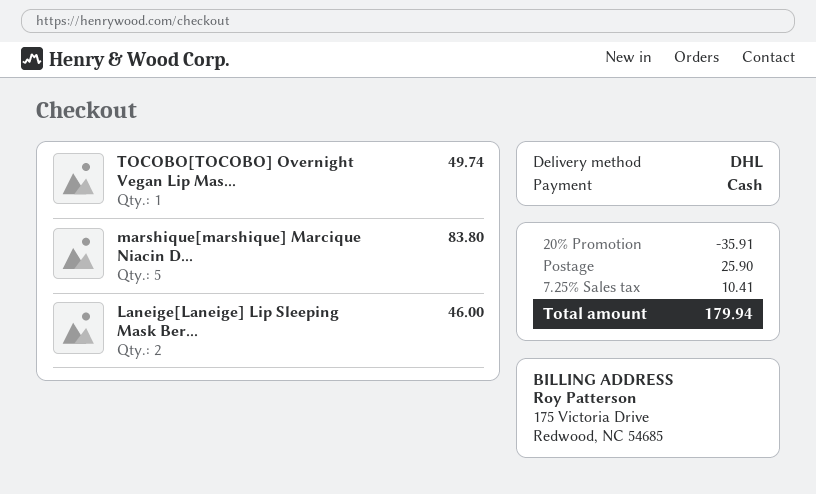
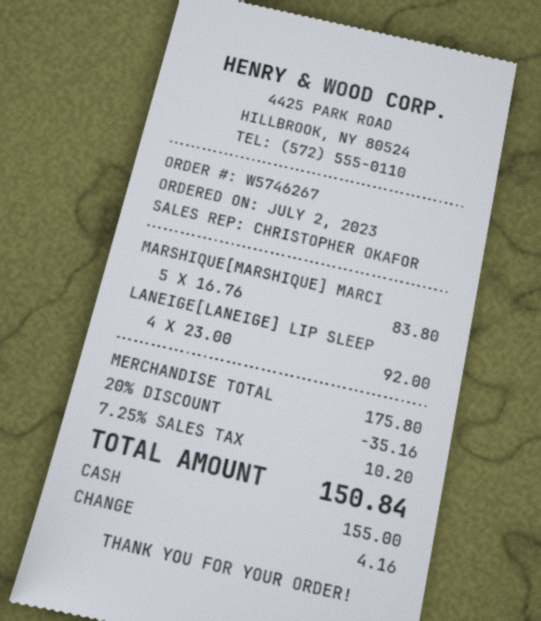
TOCOBO[TOCOBO] Overnight Vegan Lip Mas...: 1 for 49.74 -> none
Laneige[Laneige] Lip Sleeping Mask Ber...: 2 for 46.00 -> 4 for 92.00
discount: 20% = 35.91 -> 20% = 35.16
shipping: 25.90 -> none
tax: 7.25% = 10.41 -> 7.25% = 10.20
total: 179.94 -> 150.84

